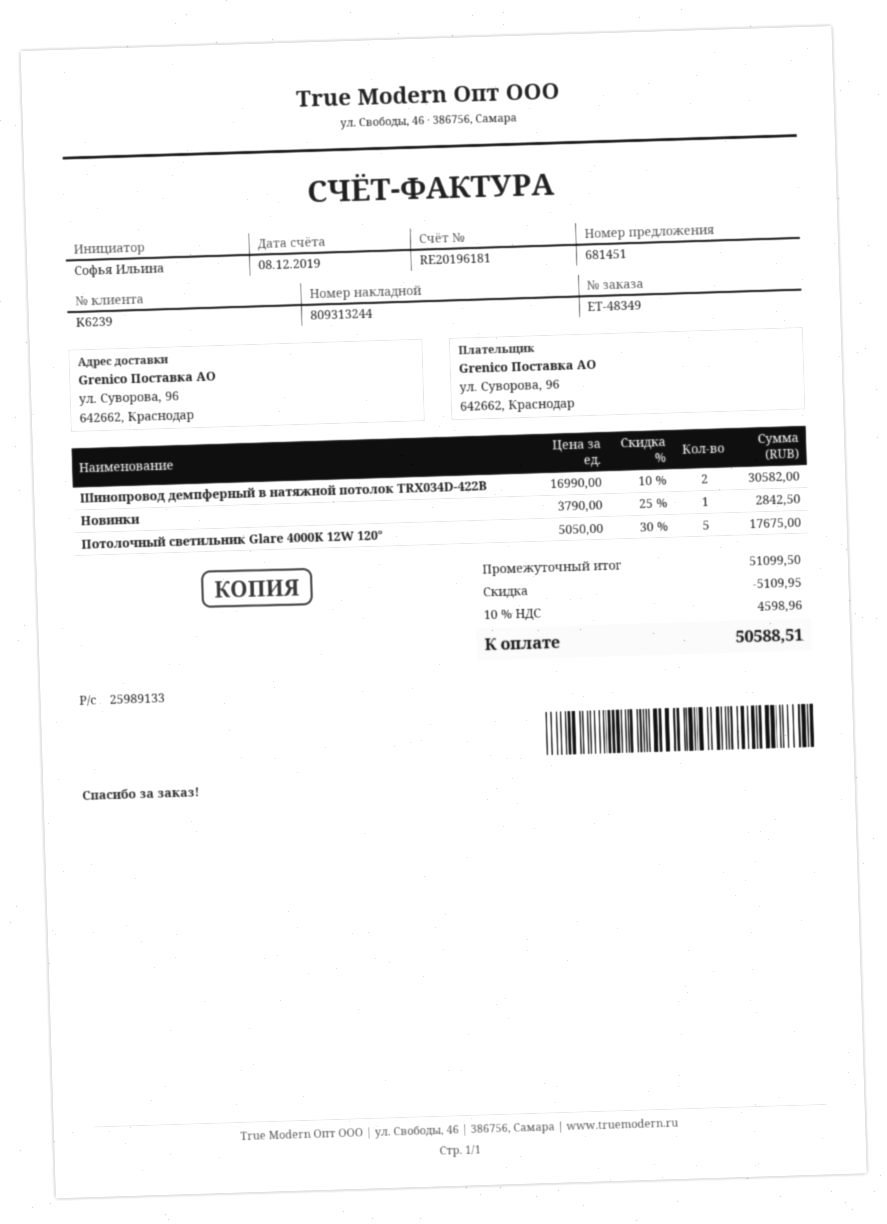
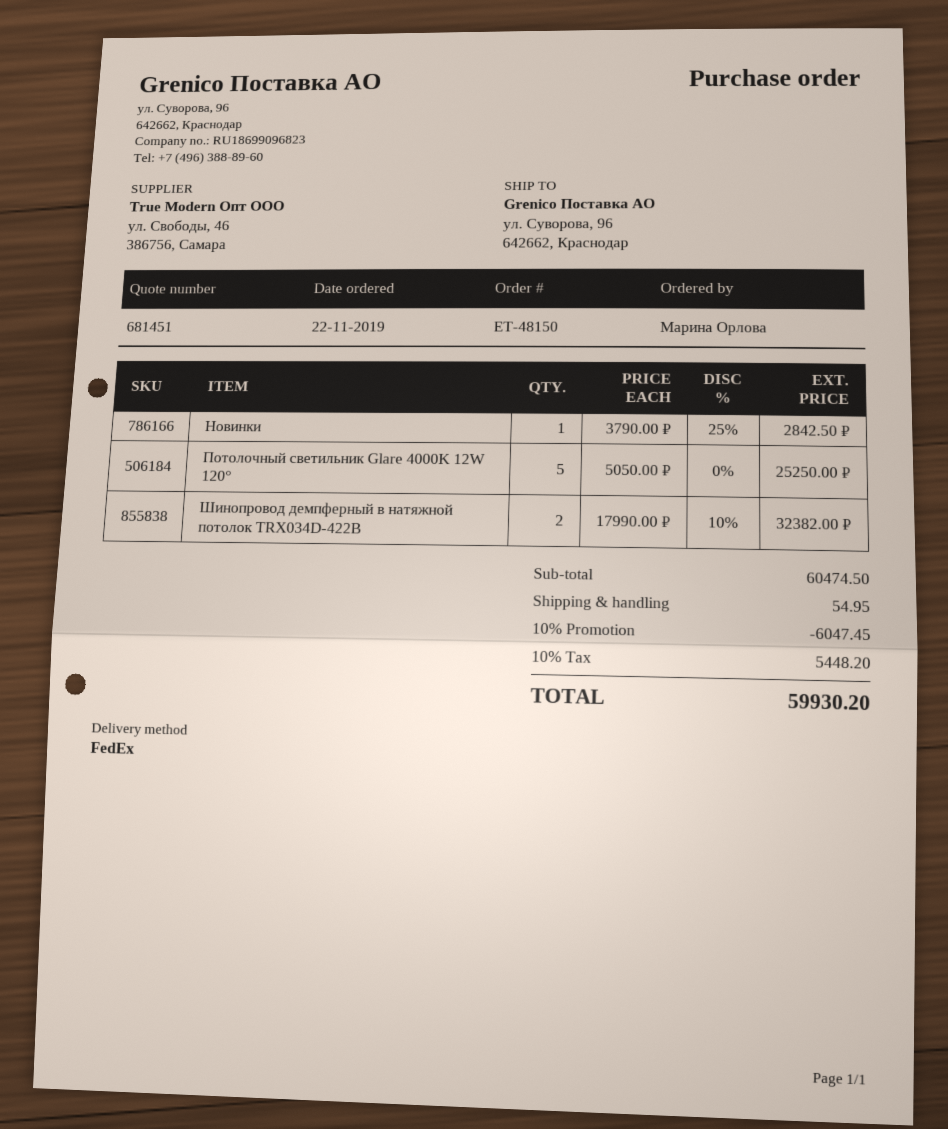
order number: ET-48349 -> ET-48150
ordered by: Софья Ильина -> Марина Орлова
Шинопровод демпферный в натяжной потолок TRX034D-422B: 2 x 16990.00 - 10% = 30582.00 -> 2 x 17990.00 - 10% = 32382.00
Потолочный светильник Glare 4000K 12W 120°: 5 x 5050.00 - 30% = 17675.00 -> 5 x 5050.00 = 25250.00
subtotal: 51099.50 -> 60474.50
discount: 5109.95 -> 6047.45
shipping: none -> 54.95
tax: 10% = 4598.96 -> 10% = 5448.20
total: 50588.51 -> 59930.20

